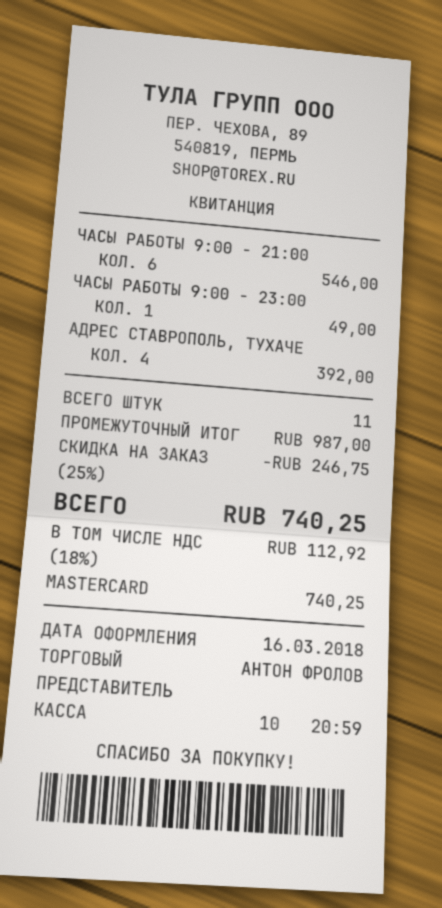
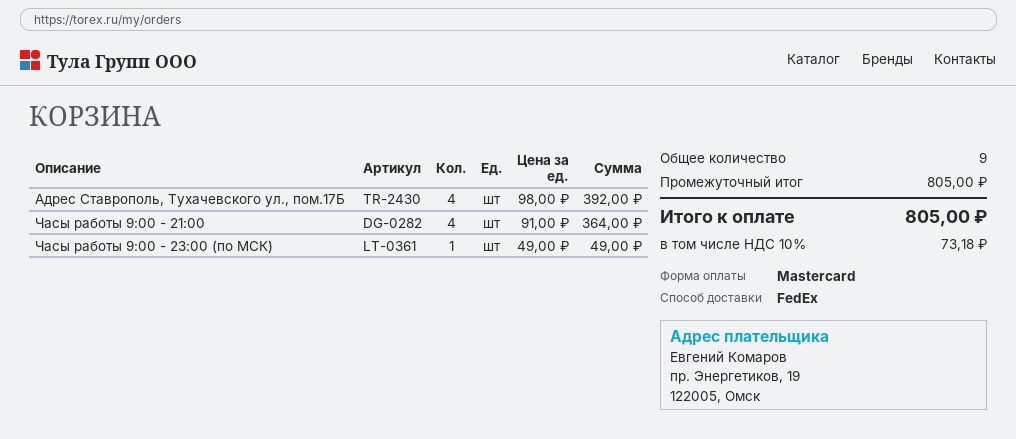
ЧАСЫ РАБОТЫ 9:00 - 21:00: 6 for 546.00 -> 4 for 364.00
total quantity: 11 -> 9
subtotal: 987.00 -> 805.00
discount: 25% = 246.75 -> none
tax: 18% = 112.92 -> 10% = 73.18
total: 740.25 -> 805.00

